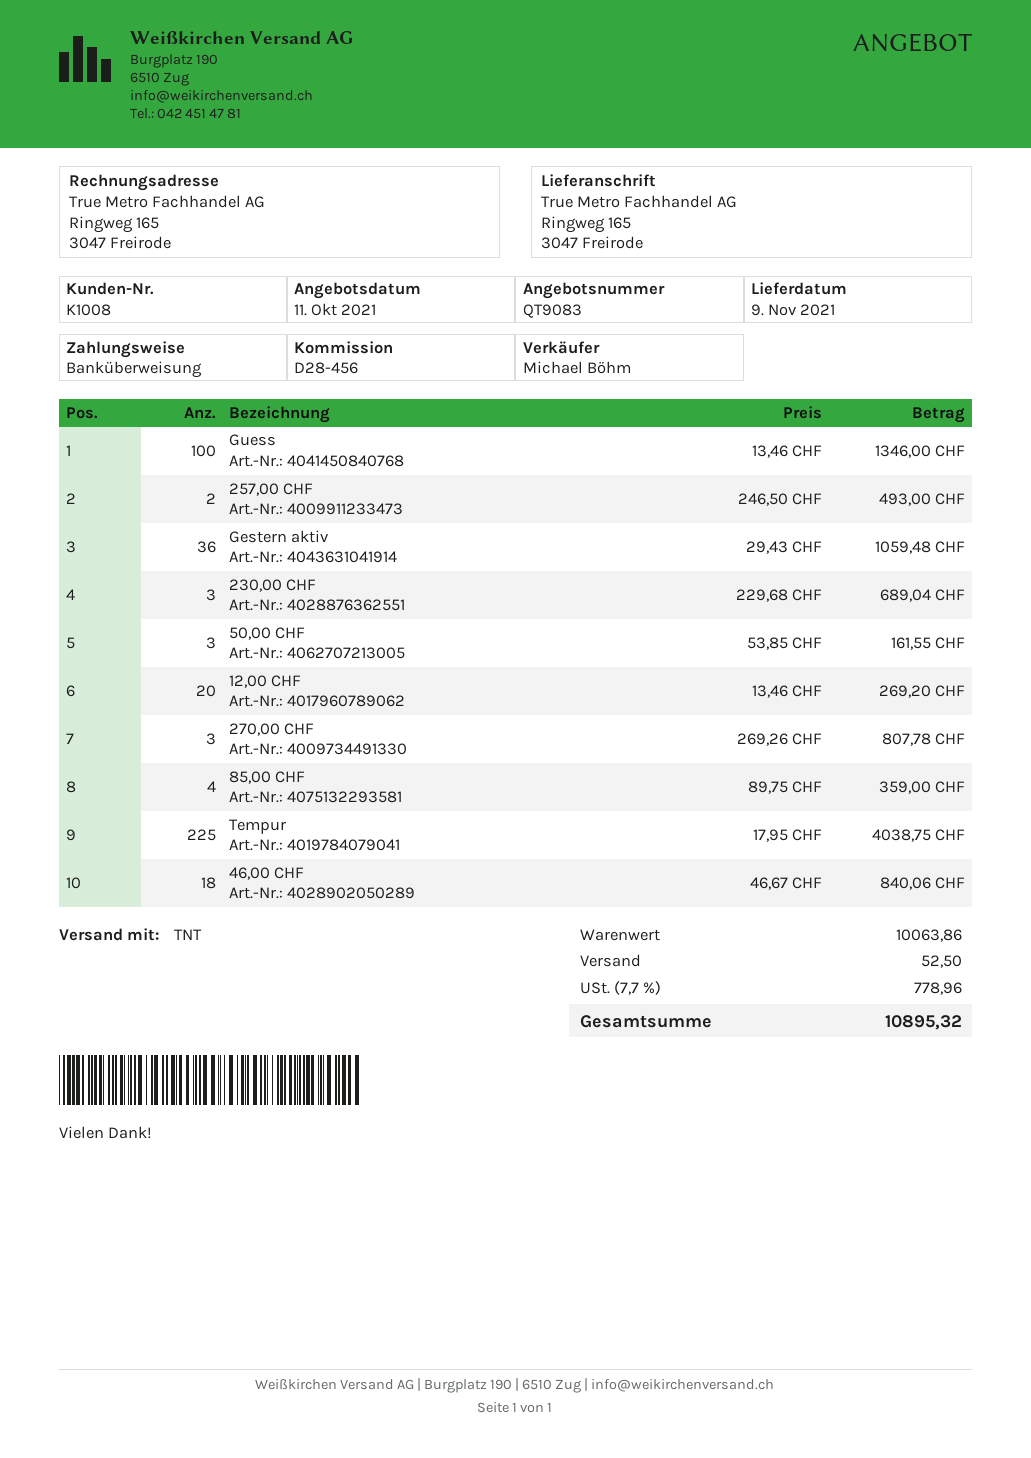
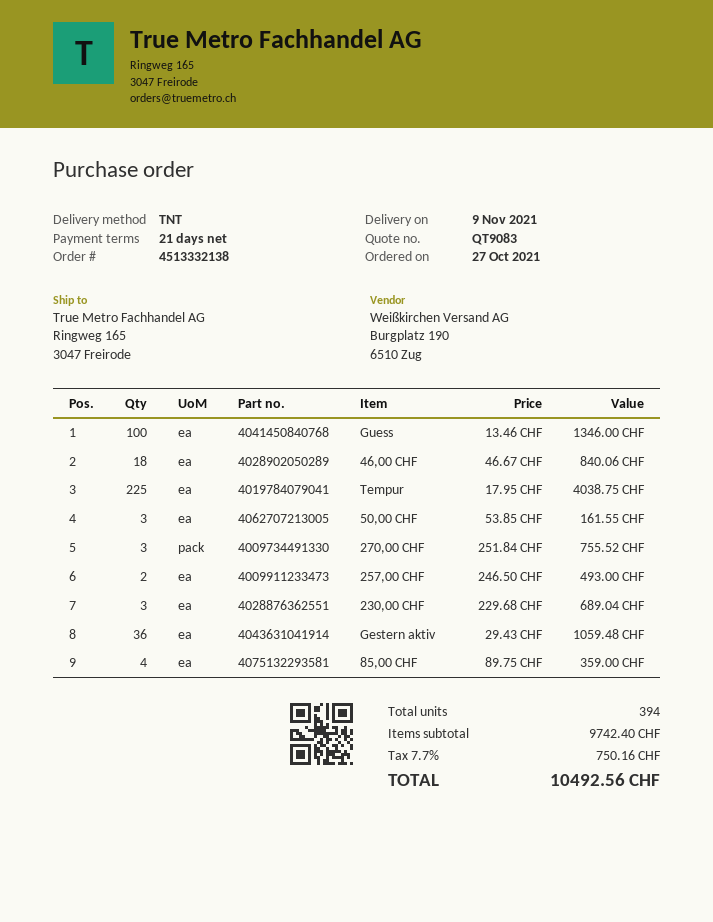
12,00 CHF: 20 x 13.46 = 269.20 -> none
270,00 CHF: 3 x 269.26 = 807.78 -> 3 x 251.84 = 755.52
subtotal: 10063.86 -> 9742.40
shipping: 52.50 -> none
tax: 7.7% = 778.96 -> 7.7% = 750.16
total: 10895.32 -> 10492.56

